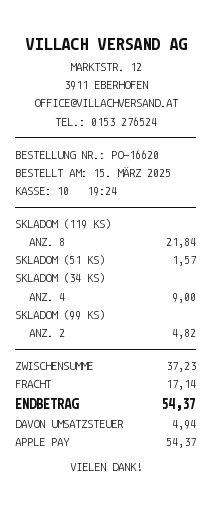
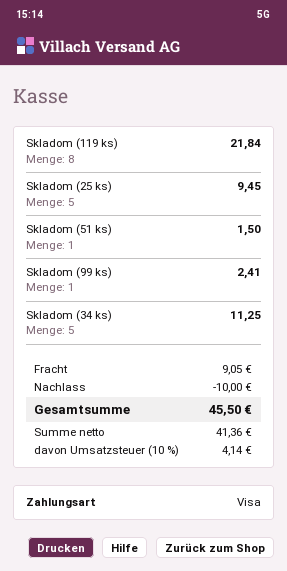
payment method: Apple Pay -> Visa
SKLADOM (51 KS): 1 for 1.57 -> 1 for 1.50
SKLADOM (34 KS): 4 for 9.00 -> 5 for 11.25
SKLADOM (99 KS): 2 for 4.82 -> 1 for 2.41
Skladom (25 ks): none -> 5 for 9.45
discount: none -> 10.00
shipping: 17.14 -> 9.05
tax: 4.94 -> 4.14
total: 54.37 -> 45.50

